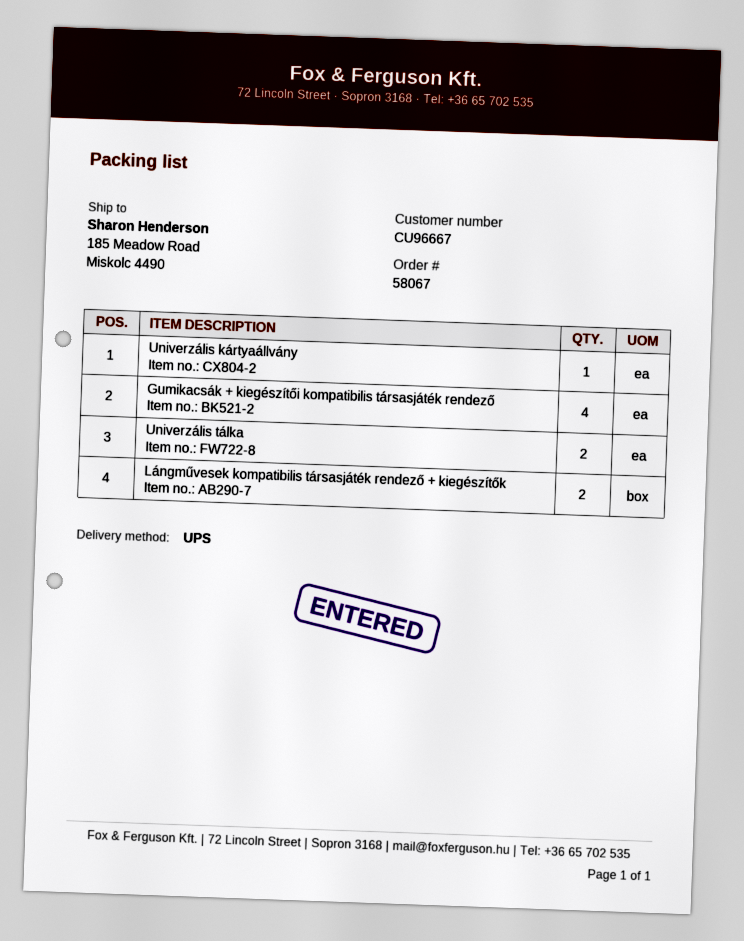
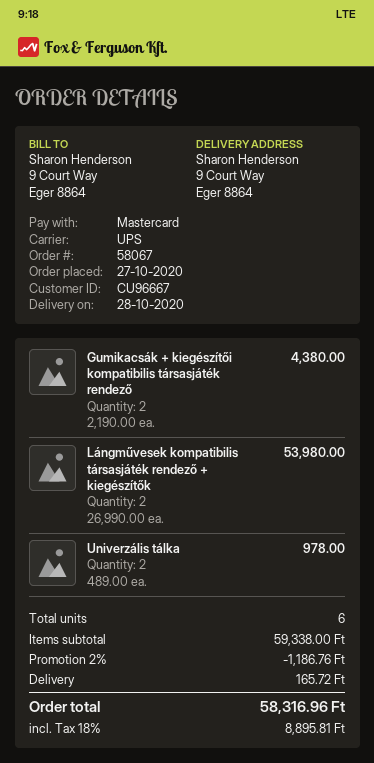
ship to: 185 Meadow Road, Miskolc 4490 -> 9 Court Way, Eger 8864
Univerzális kártyaállvány: 1 -> none
Gumikacsák + kiegészítői kompatibilis társasjáték rendező: 4 -> 2

